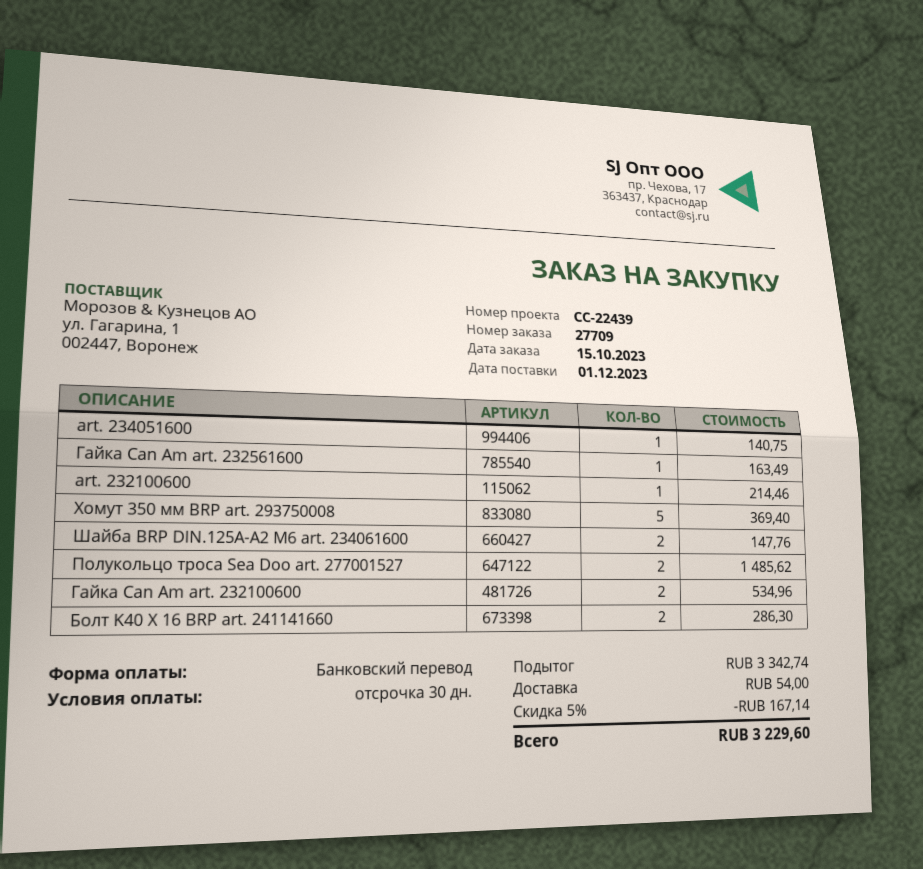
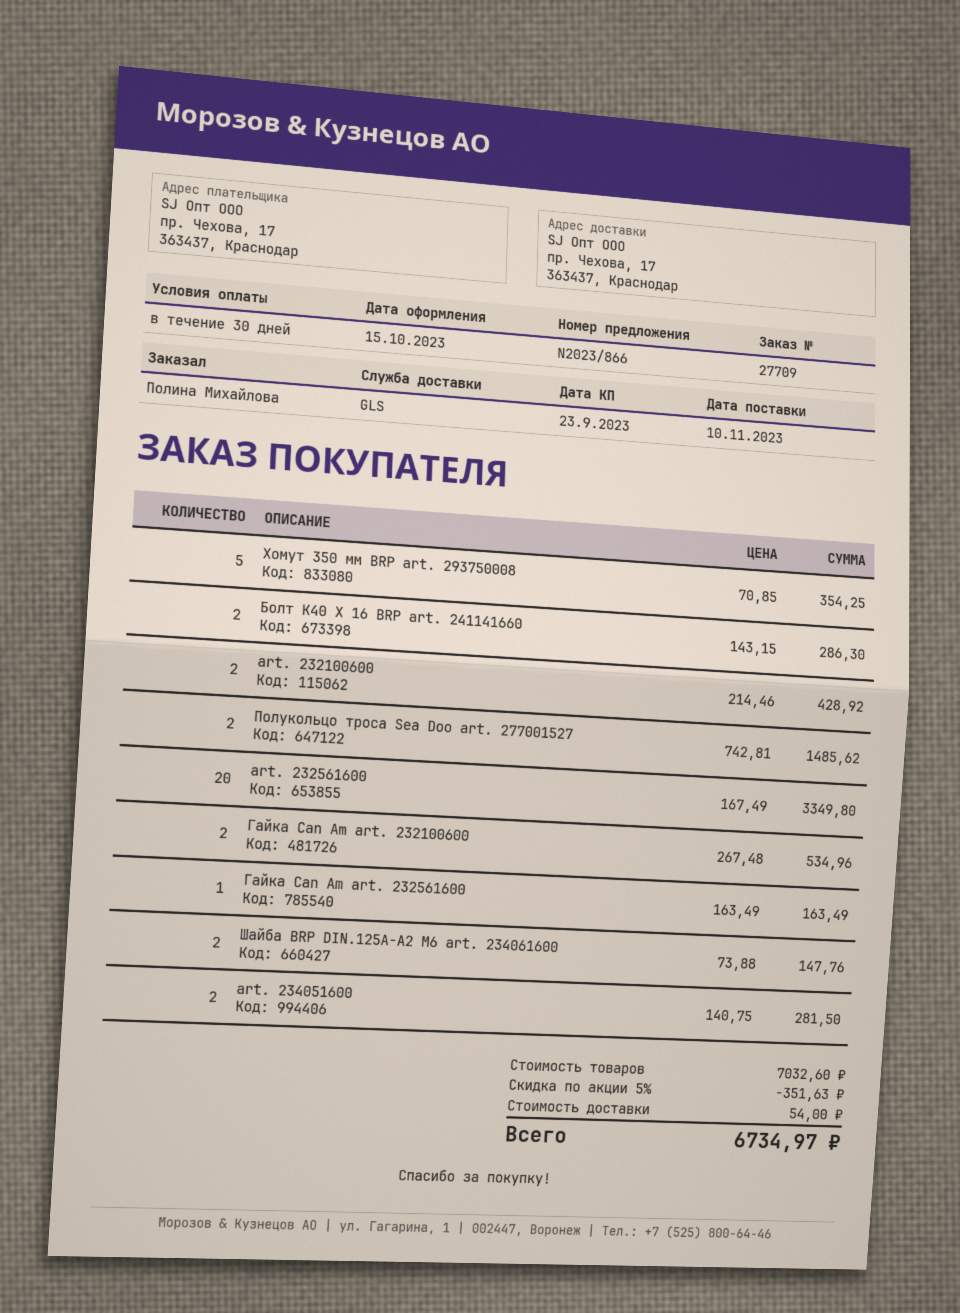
delivery date: 2023-12-01 -> 2023-11-10
art. 234051600: 1 for 140.75 -> 2 for 281.50
art. 232100600: 1 for 214.46 -> 2 for 428.92
Хомут 350 мм BRP art. 293750008: 5 for 369.40 -> 5 for 354.25
art. 232561600: none -> 20 for 3349.80
subtotal: 3342.74 -> 7032.60
discount: 5% = 167.14 -> 5% = 351.63
total: 3229.60 -> 6734.97

